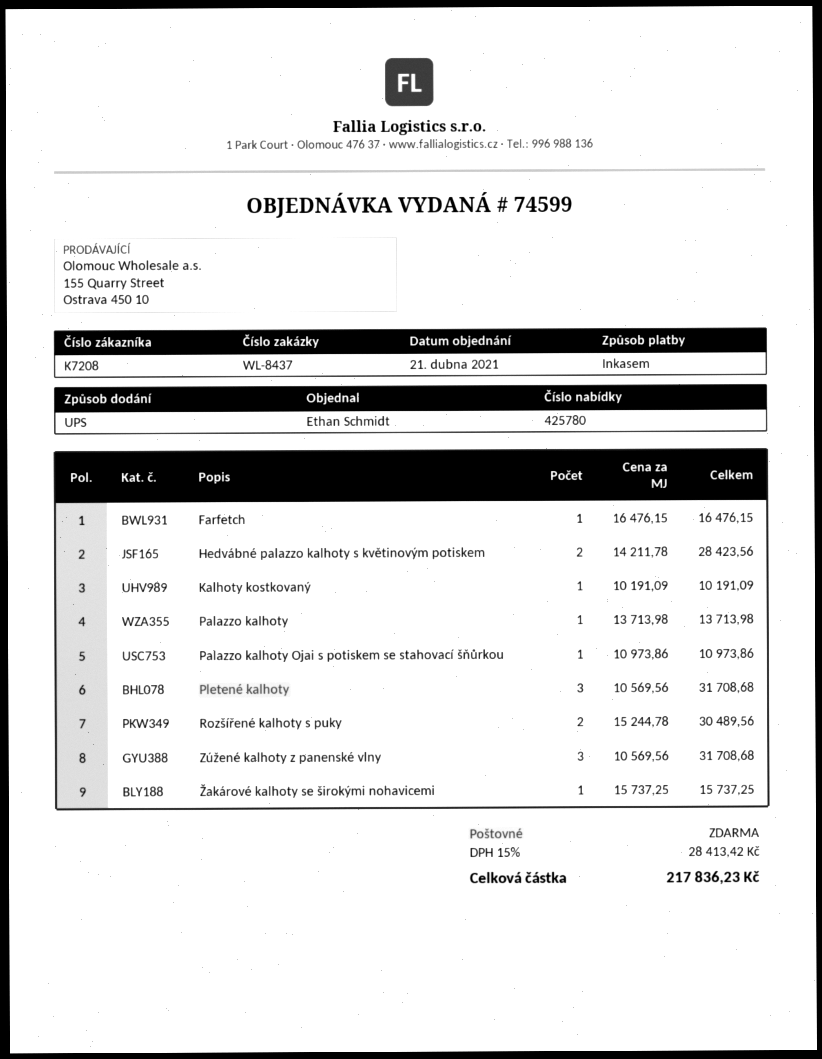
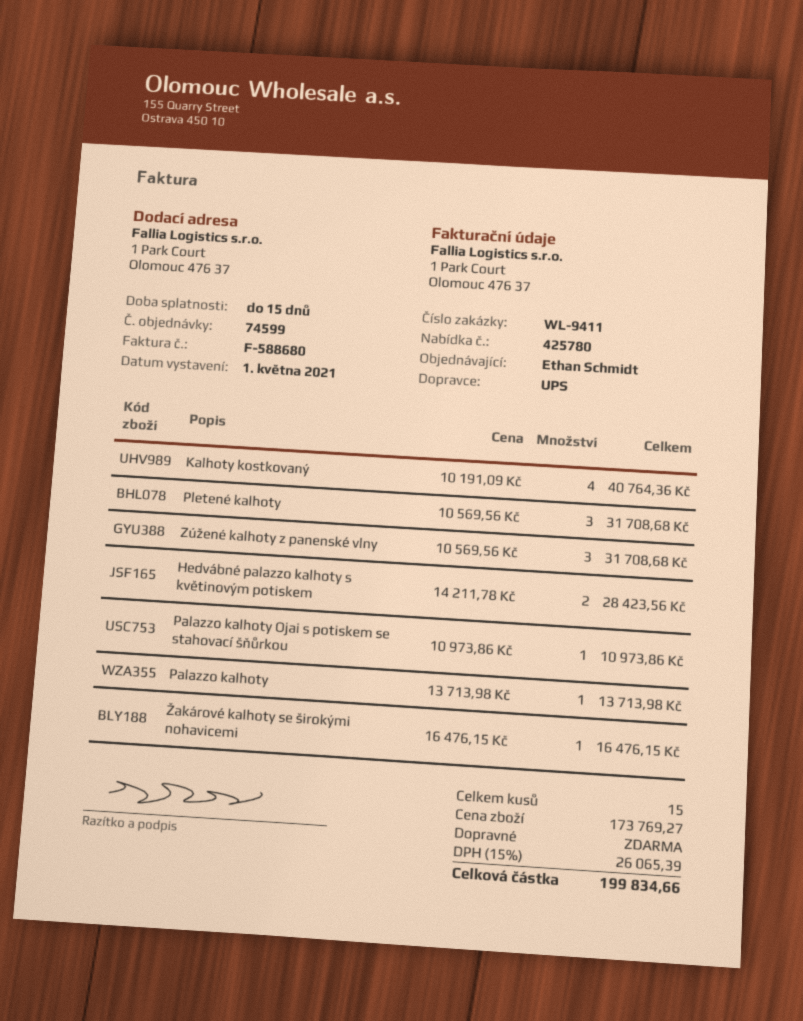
reference: WL-8437 -> WL-9411
Farfetch: 1 x 16476.15 = 16476.15 -> none
Kalhoty kostkovaný: 1 x 10191.09 = 10191.09 -> 4 x 10191.09 = 40764.36
Rozšířené kalhoty s puky: 2 x 15244.78 = 30489.56 -> none
Žakárové kalhoty se širokými nohavicemi: 1 x 15737.25 = 15737.25 -> 1 x 16476.15 = 16476.15
tax: 15% = 28413.42 -> 15% = 26065.39
total: 217836.23 -> 199834.66

